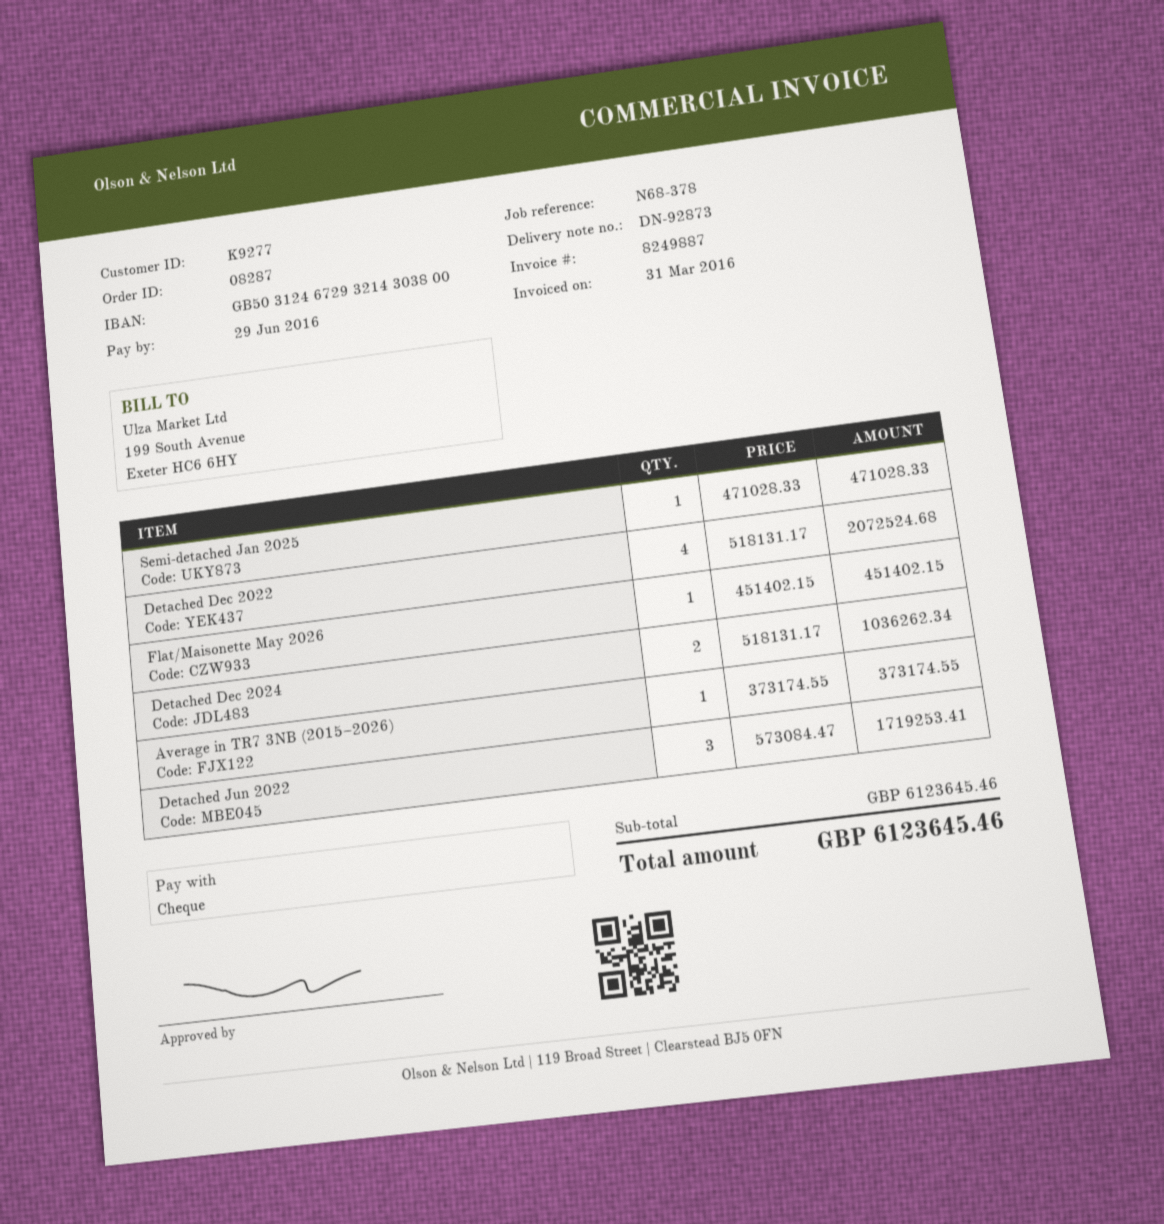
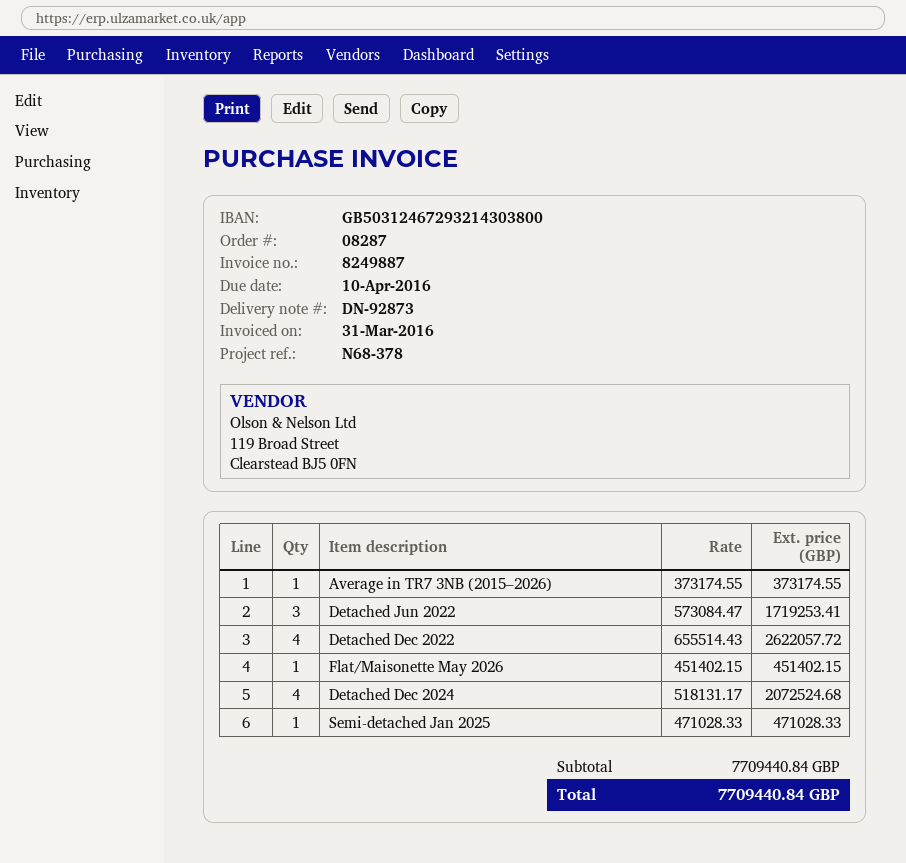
due date: 2016-06-29 -> 2016-04-10
Detached Dec 2022: 4 x 518131.17 = 2072524.68 -> 4 x 655514.43 = 2622057.72
Detached Dec 2024: 2 x 518131.17 = 1036262.34 -> 4 x 518131.17 = 2072524.68
subtotal: 6123645.46 -> 7709440.84
total: 6123645.46 -> 7709440.84

